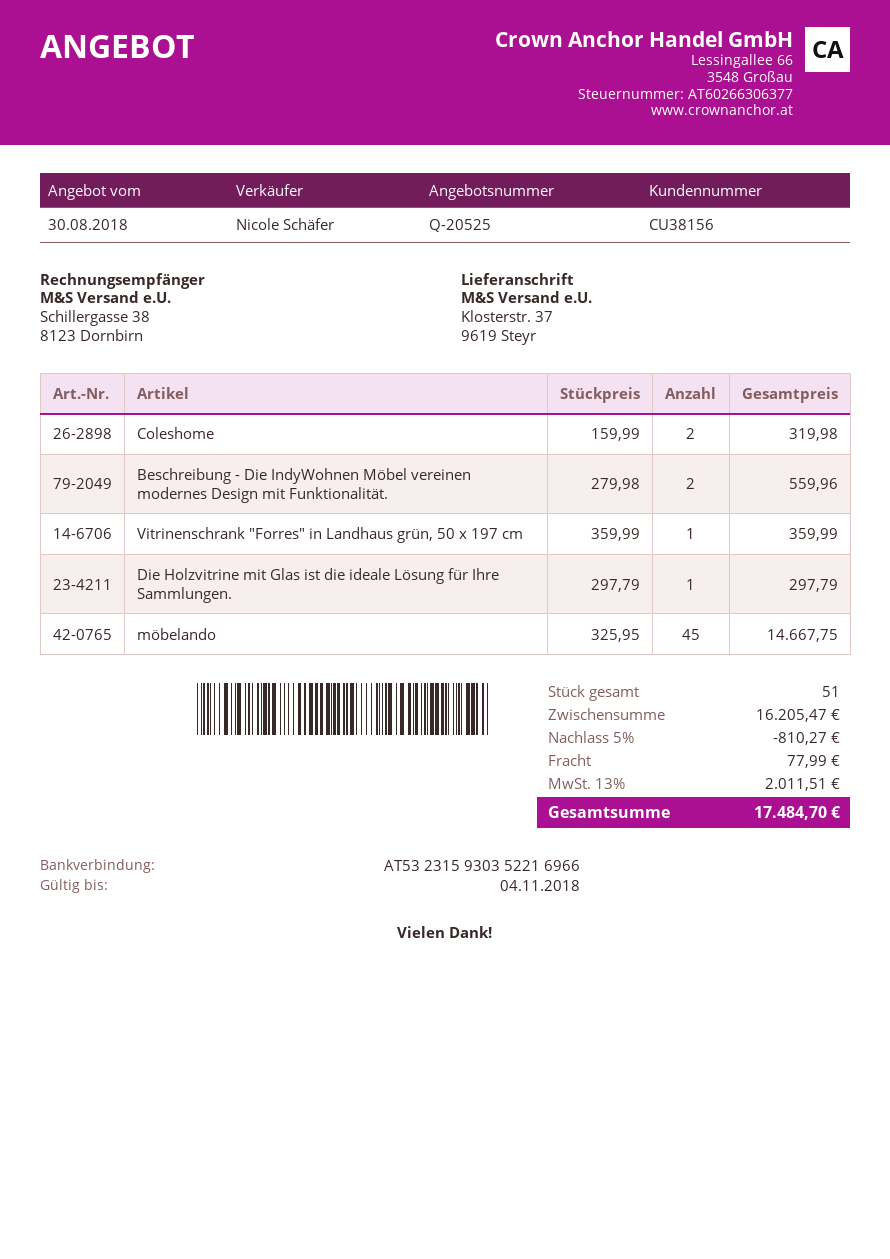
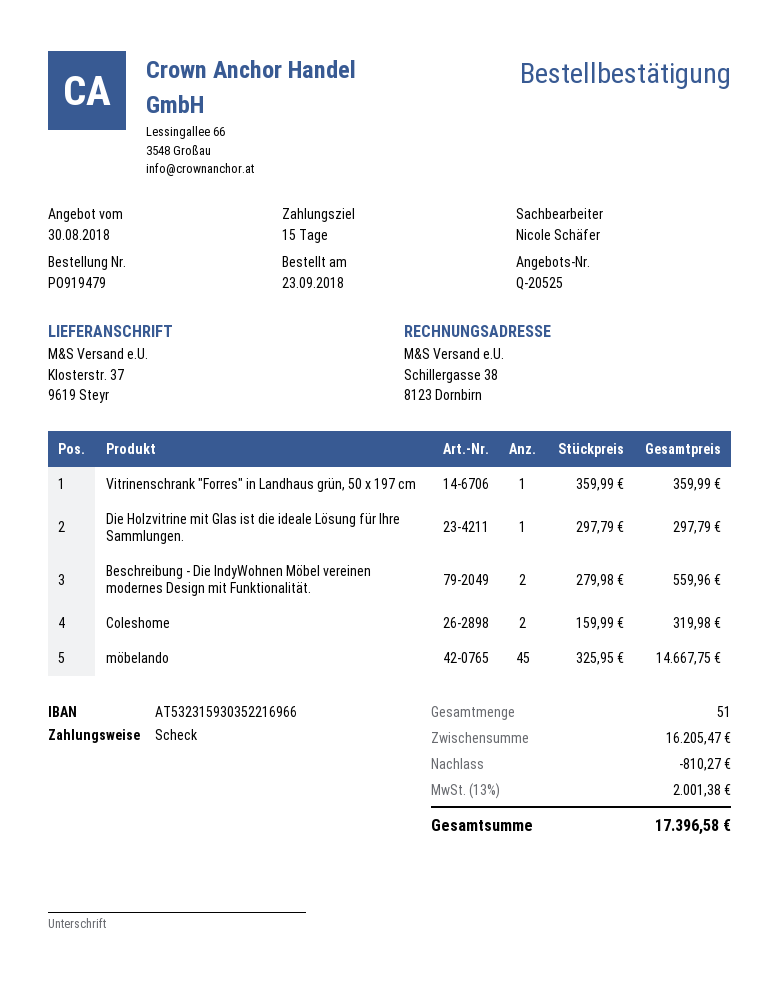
shipping: 77.99 -> none
tax: 13% = 2011.51 -> 13% = 2001.38
total: 17484.70 -> 17396.58

